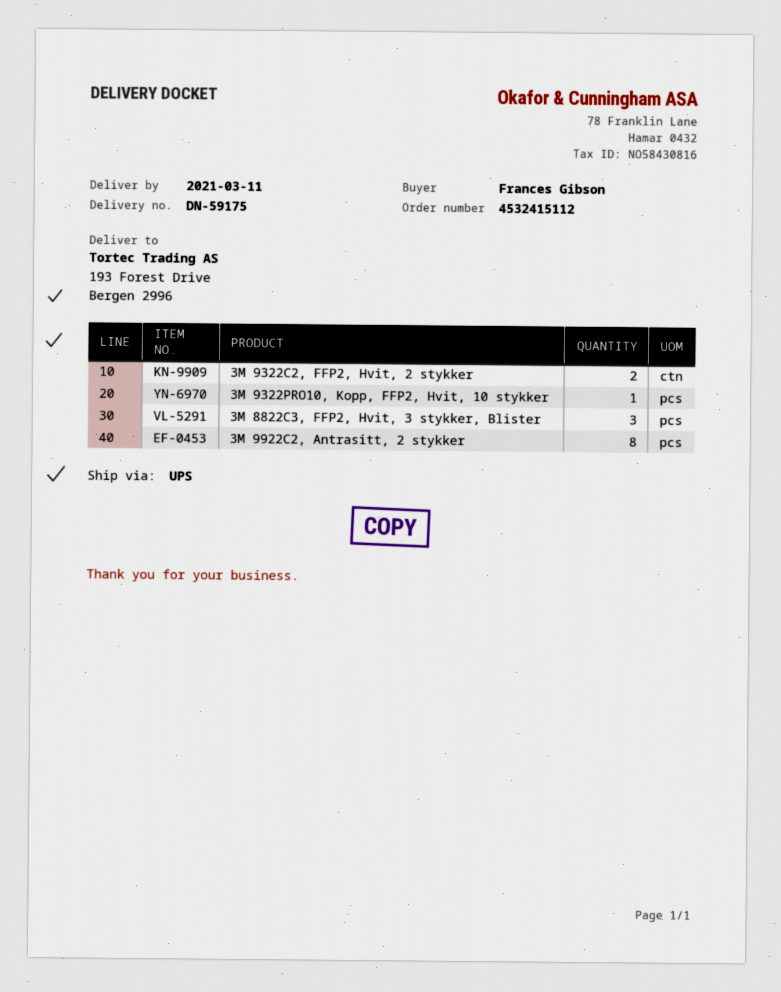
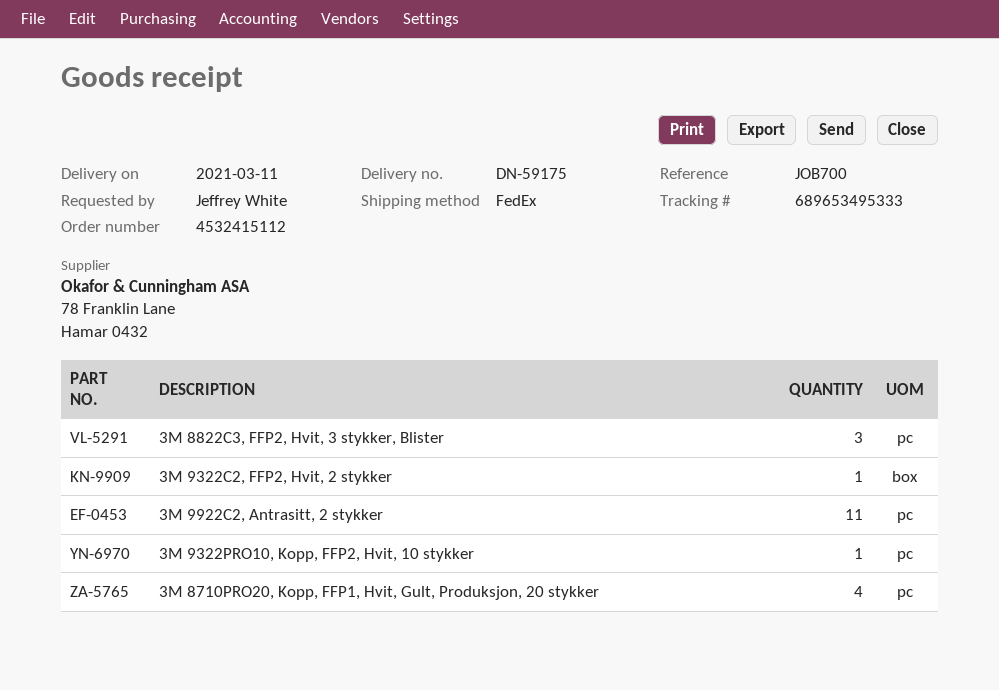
ordered by: Frances Gibson -> Jeffrey White
shipping method: UPS -> FedEx
3M 9322C2, FFP2, Hvit, 2 stykker: 2 -> 1
3M 9922C2, Antrasitt, 2 stykker: 8 -> 11
3M 8710PRO20, Kopp, FFP1, Hvit, Gult, Produksjon, 20 stykker: none -> 4

